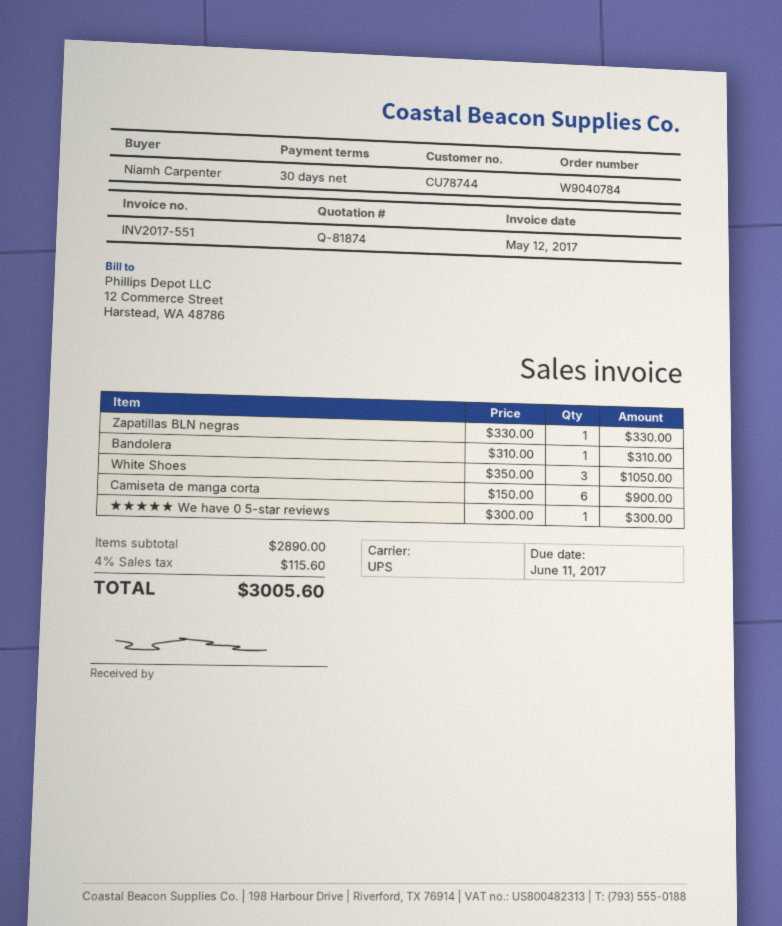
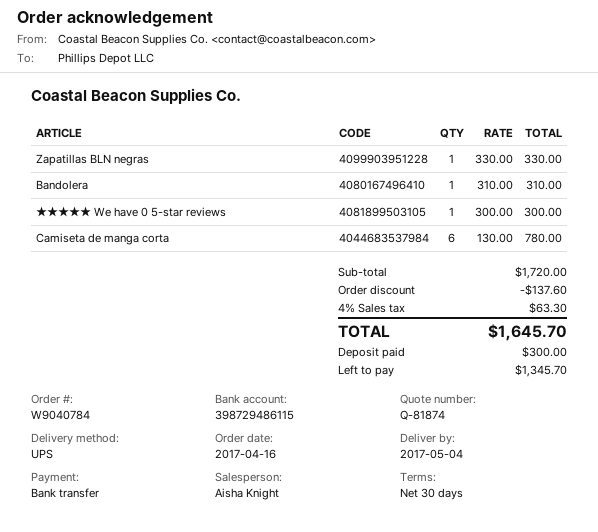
White Shoes: 3 x 350.00 = 1050.00 -> none
Camiseta de manga corta: 6 x 150.00 = 900.00 -> 6 x 130.00 = 780.00
subtotal: 2890.00 -> 1720.00
discount: none -> 137.60
tax: 4% = 115.60 -> 4% = 63.30
total: 3005.60 -> 1645.70

